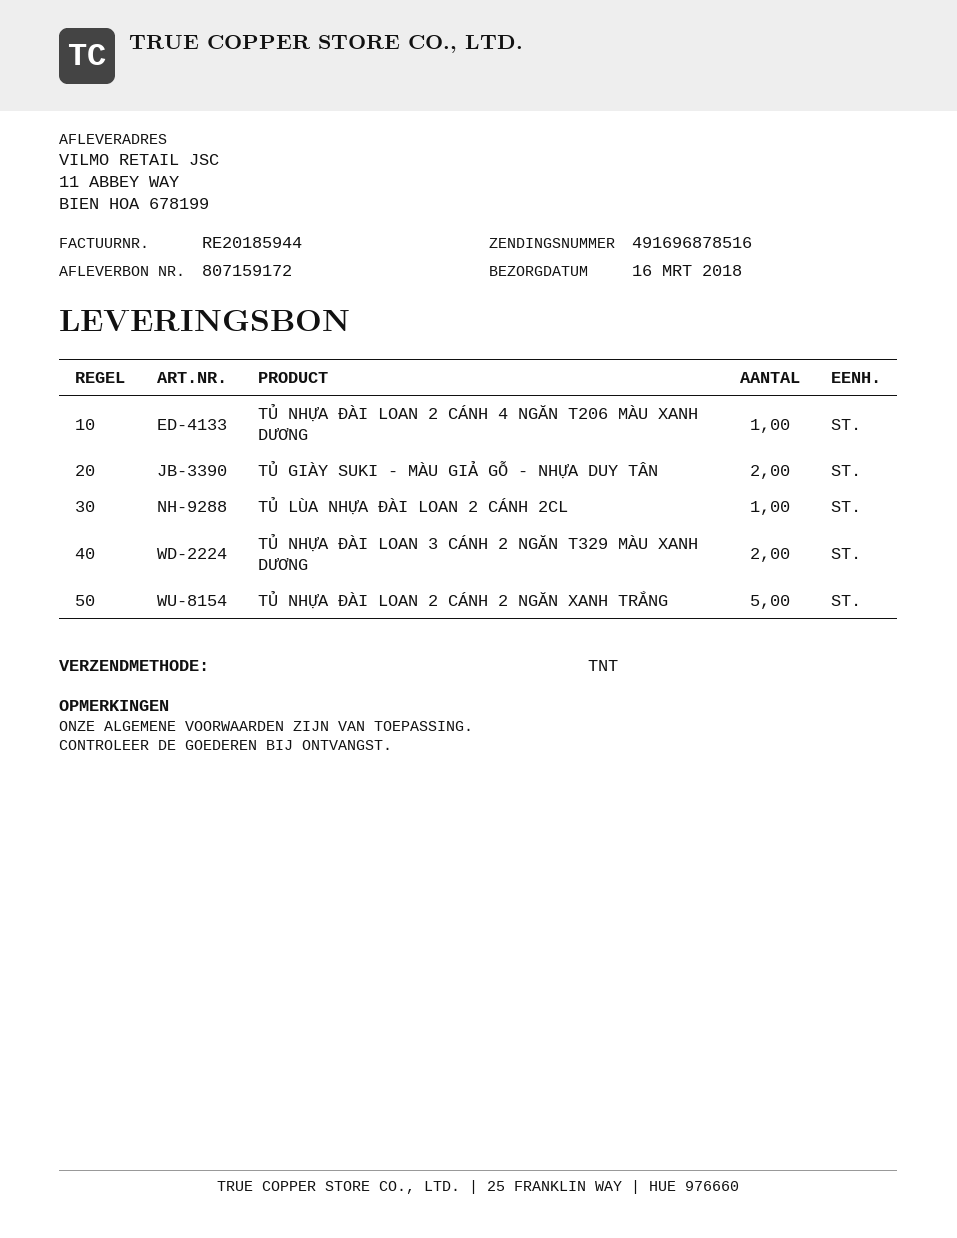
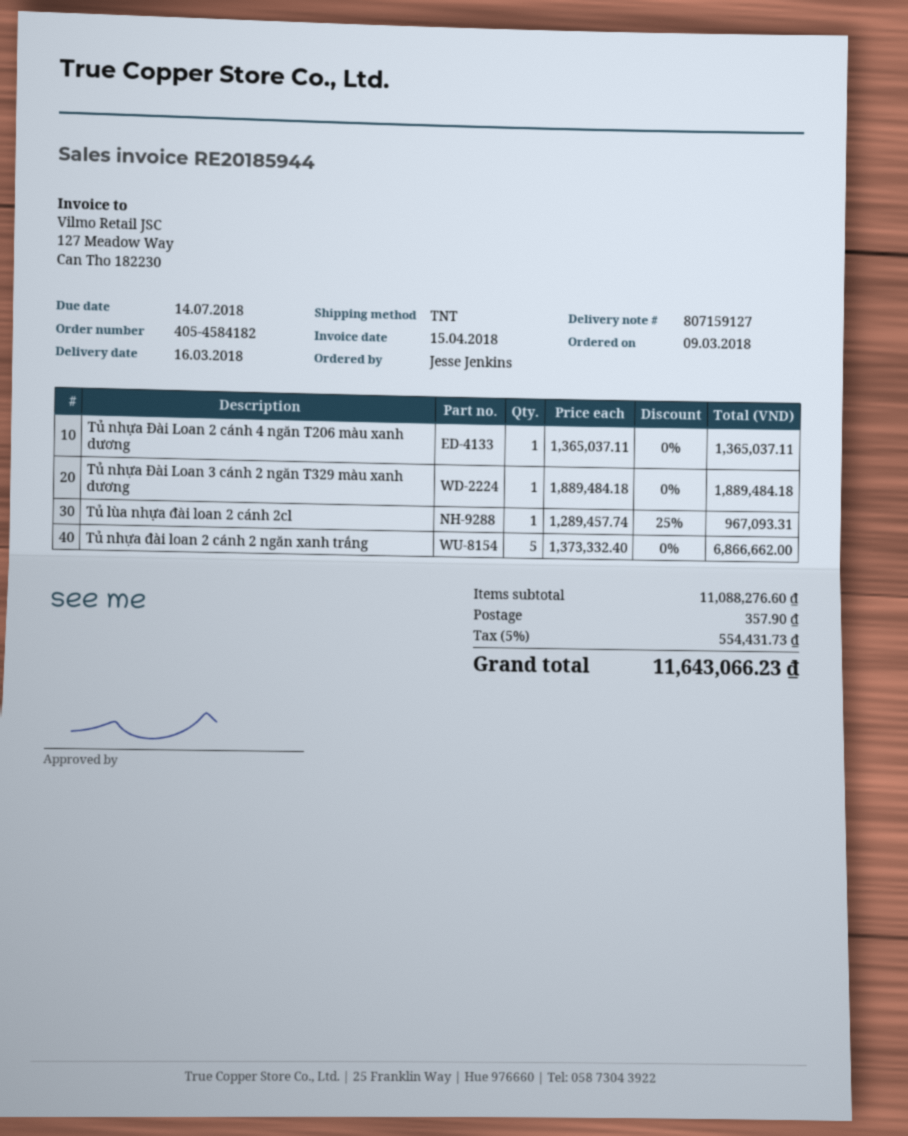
delivery note number: 807159172 -> 807159127
TỦ GIÀY SUKI - MÀU GIẢ GỖ - NHỰA DUY TÂN: 2 -> none
TỦ NHỰA ĐÀI LOAN 3 CÁNH 2 NGĂN T329 MÀU XANH DƯƠNG: 2 -> 1

